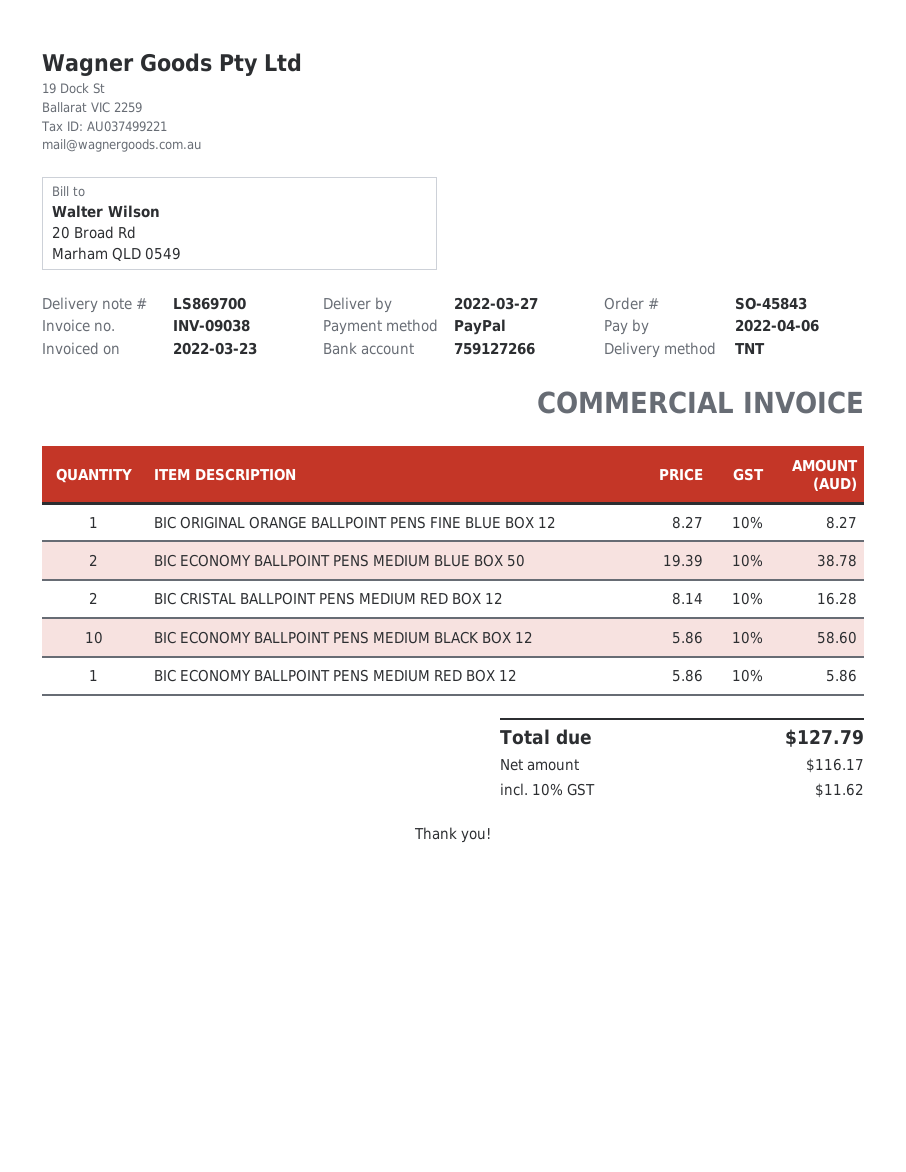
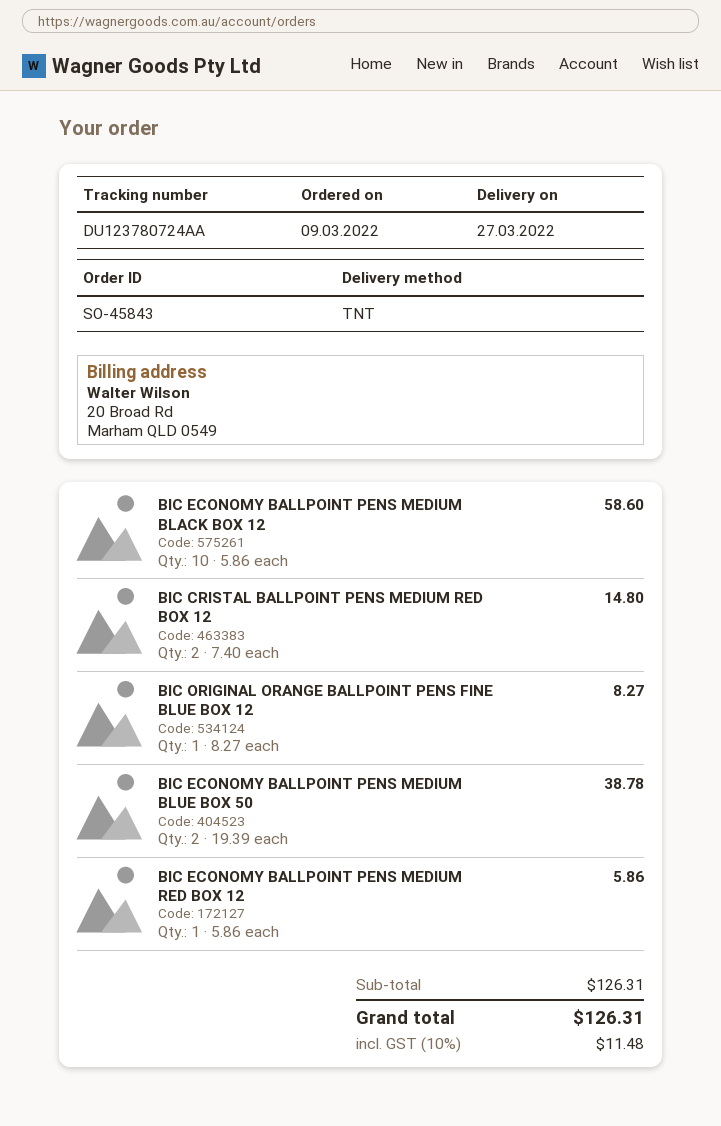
BIC CRISTAL BALLPOINT PENS MEDIUM RED BOX 12: 2 x 8.14 = 16.28 -> 2 x 7.40 = 14.80
tax: 10% = 11.62 -> 10% = 11.48
total: 127.79 -> 126.31

